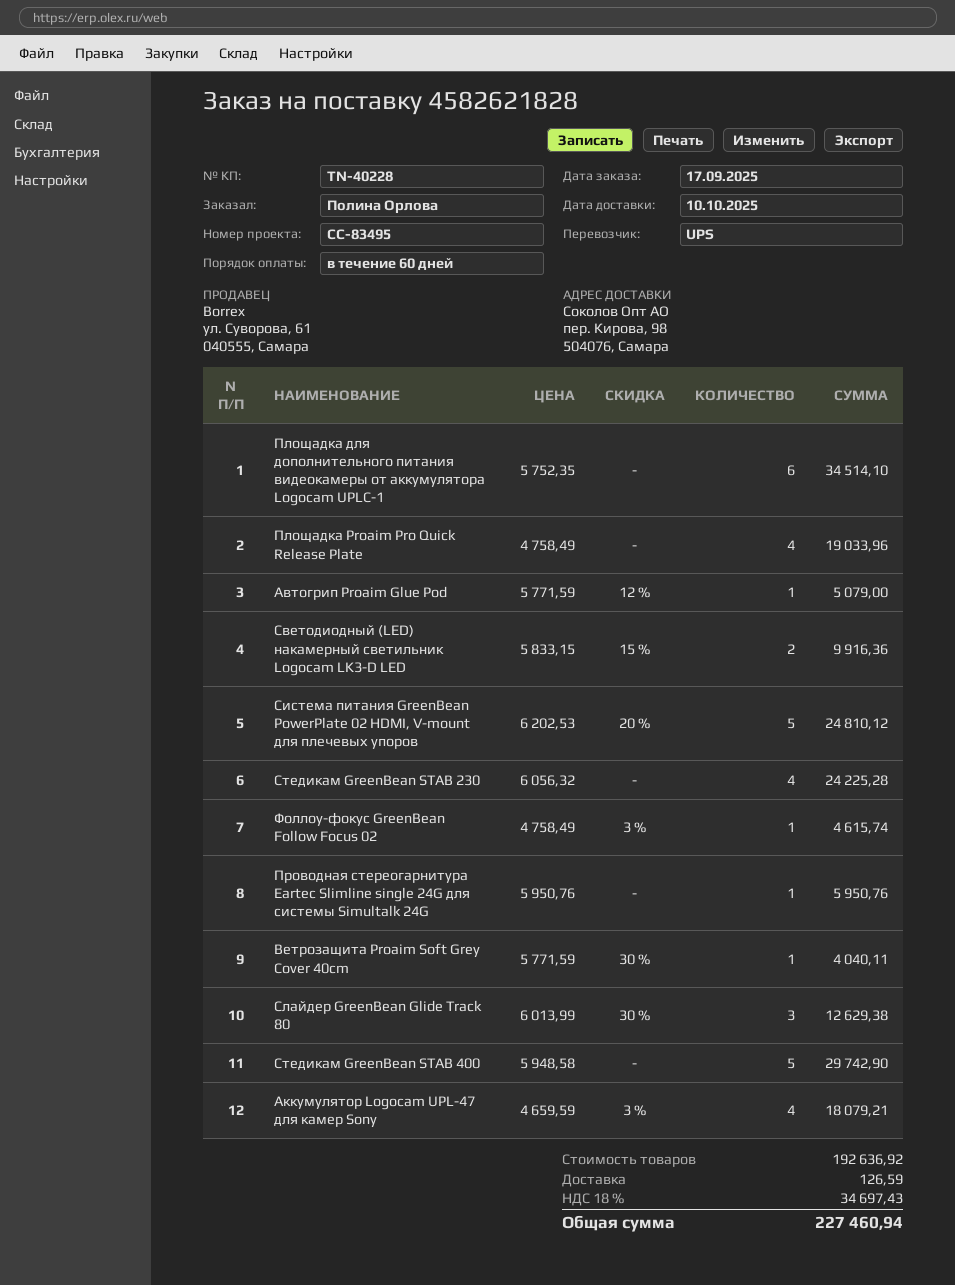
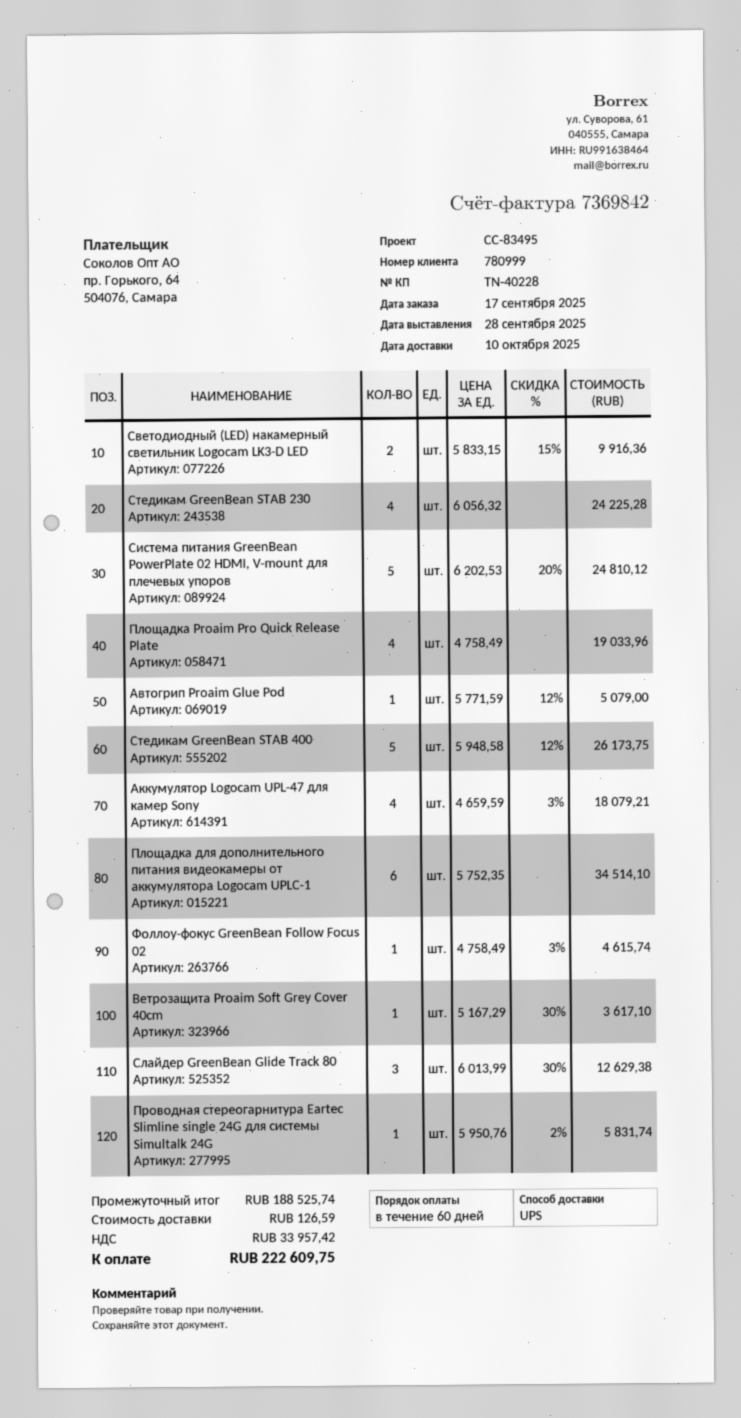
Проводная стереогарнитура Eartec Slimline single 24G для системы Simultalk 24G: 1 x 5950.76 = 5950.76 -> 1 x 5950.76 - 2% = 5831.74
Ветрозащита Proaim Soft Grey Cover 40cm: 1 x 5771.59 - 30% = 4040.11 -> 1 x 5167.29 - 30% = 3617.10
Стедикам GreenBean STAB 400: 5 x 5948.58 = 29742.90 -> 5 x 5948.58 - 12% = 26173.75
subtotal: 192636.92 -> 188525.74
tax: 34697.43 -> 33957.42
total: 227460.94 -> 222609.75

